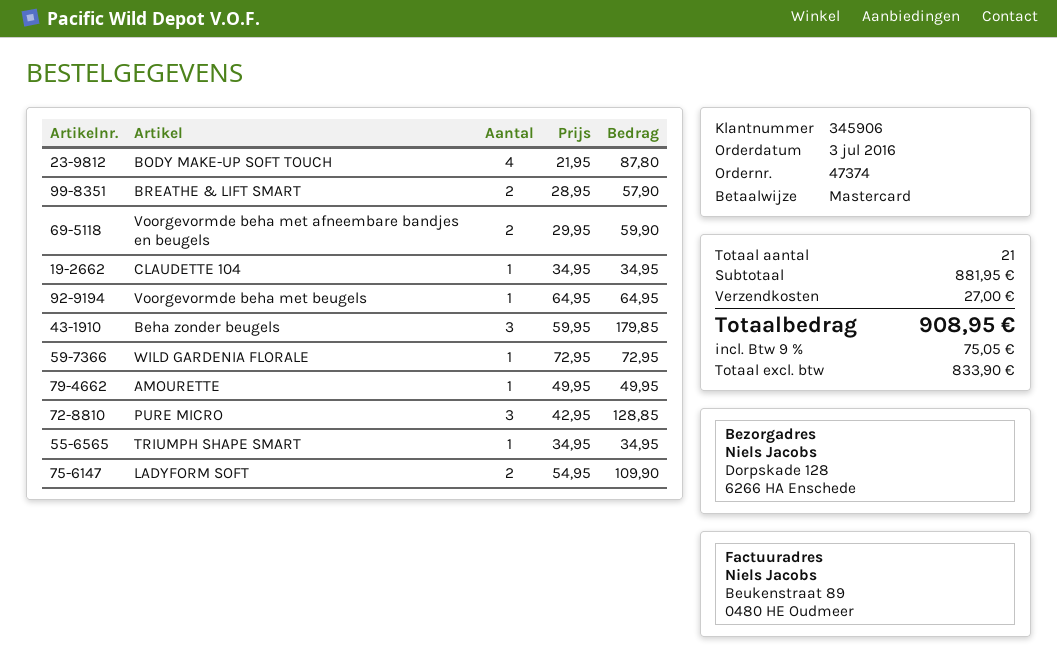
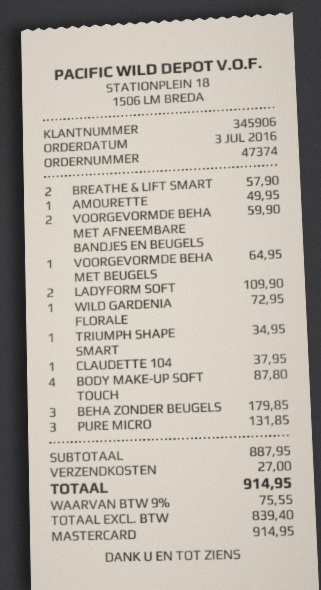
CLAUDETTE 104: 1 for 34.95 -> 1 for 37.95
PURE MICRO: 3 for 128.85 -> 3 for 131.85
subtotal: 881.95 -> 887.95
net: 833.90 -> 839.40
tax: 9% = 75.05 -> 9% = 75.55
total: 908.95 -> 914.95

